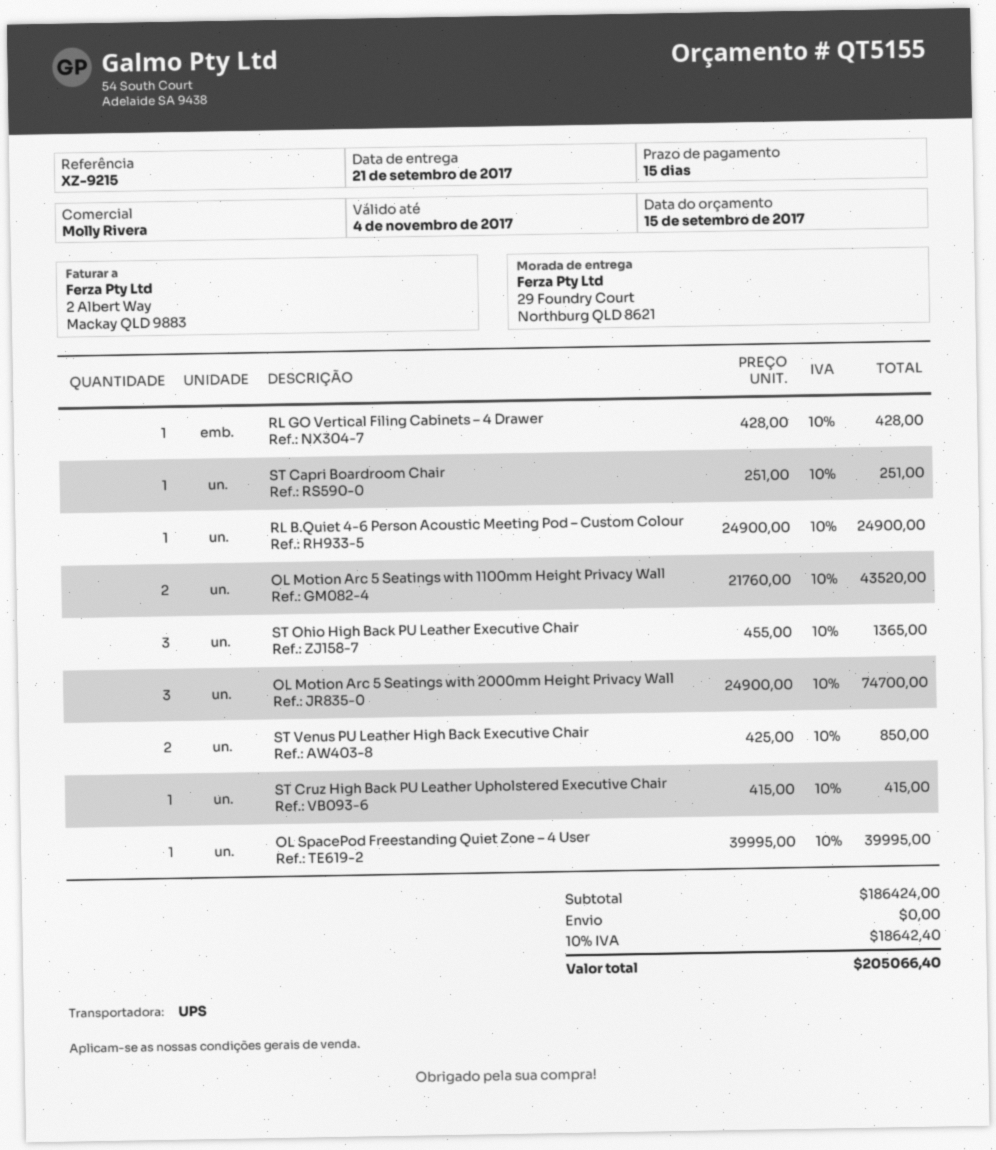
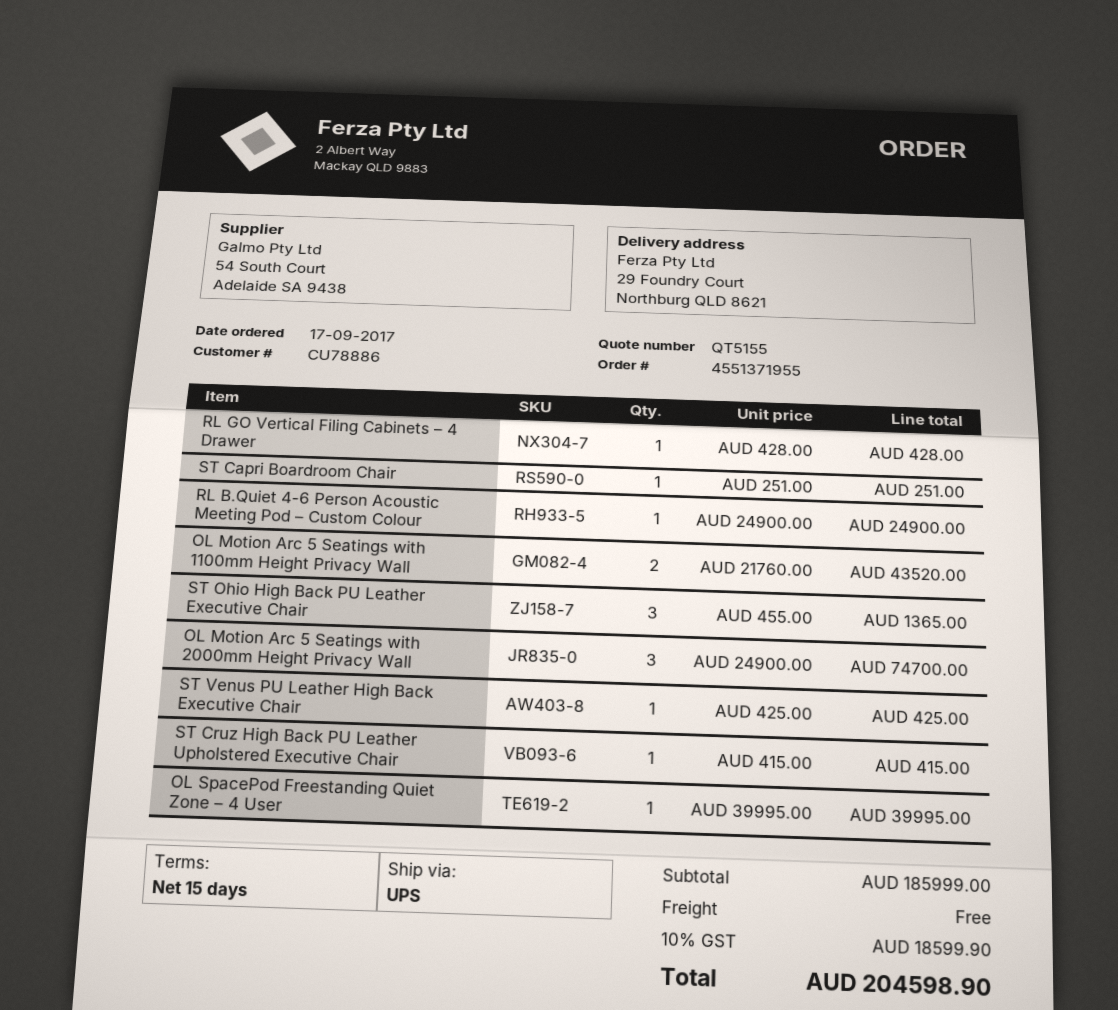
ST Venus PU Leather High Back Executive Chair: 2 x 425.00 = 850.00 -> 1 x 425.00 = 425.00
subtotal: 186424.00 -> 185999.00
tax: 10% = 18642.40 -> 10% = 18599.90
total: 205066.40 -> 204598.90

